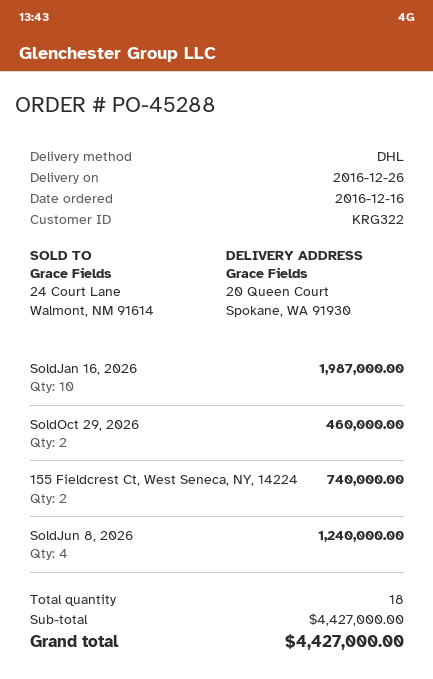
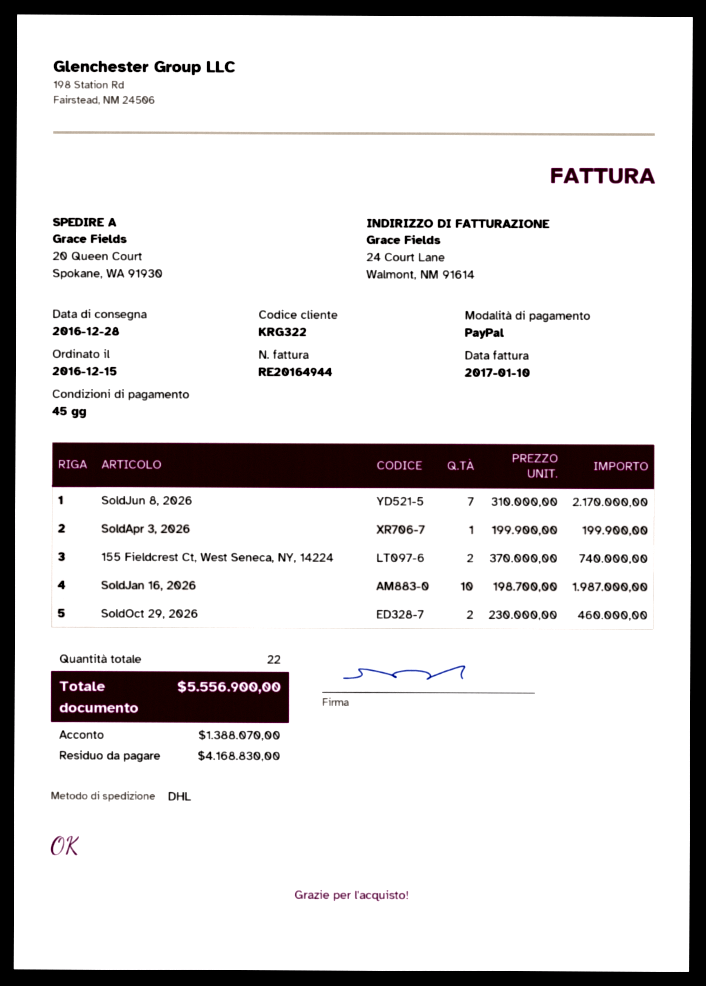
order date: 2016-12-16 -> 2016-12-15
delivery date: 2016-12-26 -> 2016-12-28
SoldJun 8, 2026: 4 for 1240000.00 -> 7 for 2170000.00
SoldApr 3, 2026: none -> 1 for 199900.00
total quantity: 18 -> 22
total: 4427000.00 -> 5556900.00

